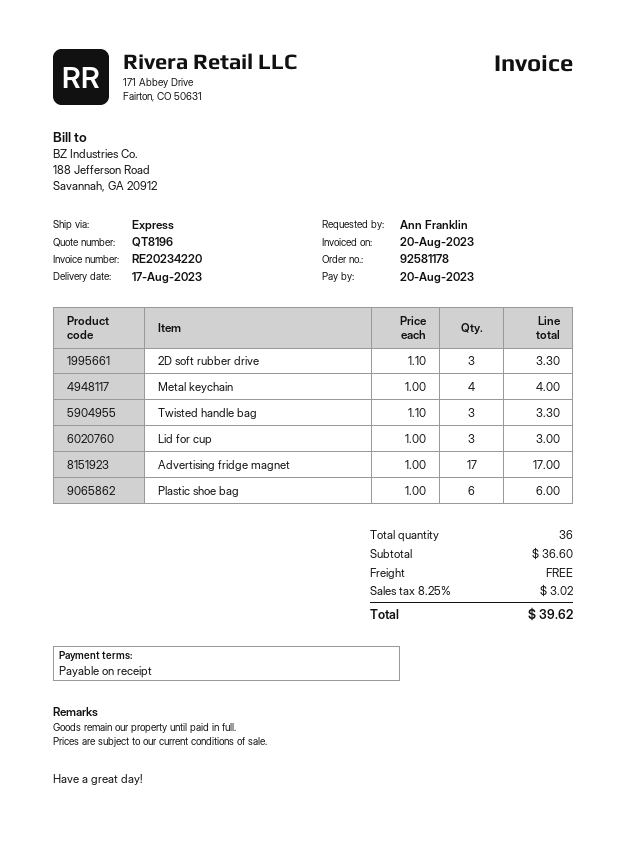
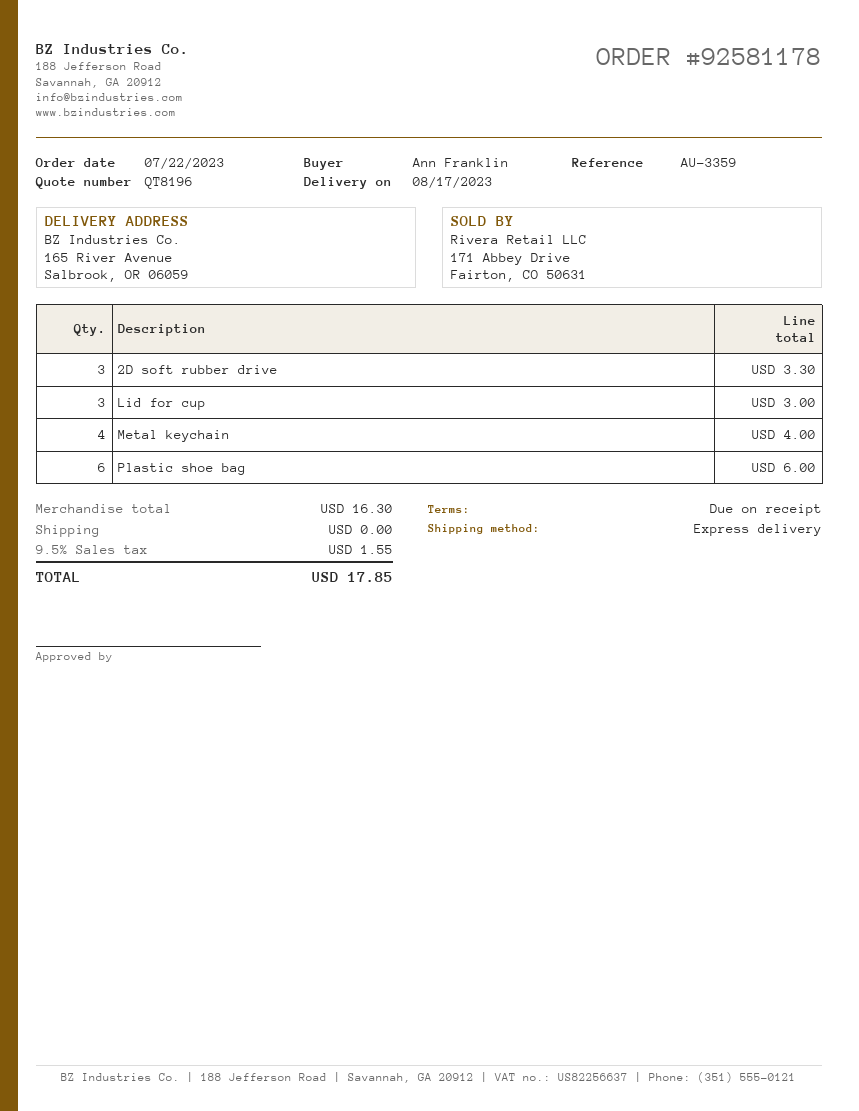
Twisted handle bag: 3 for 3.30 -> none
Advertising fridge magnet: 17 for 17.00 -> none
subtotal: 36.60 -> 16.30
tax: 8.25% = 3.02 -> 9.5% = 1.55
total: 39.62 -> 17.85

